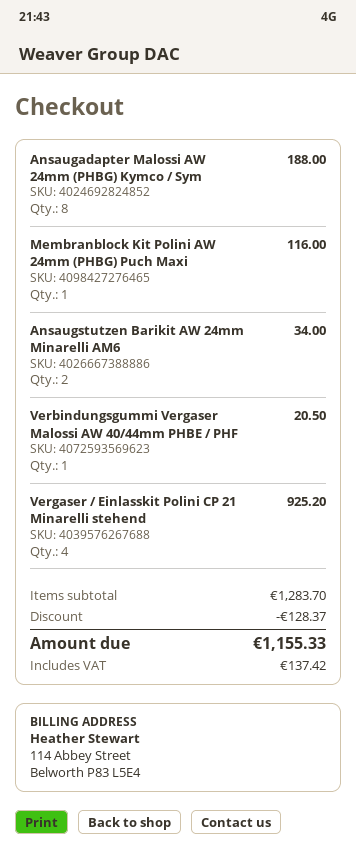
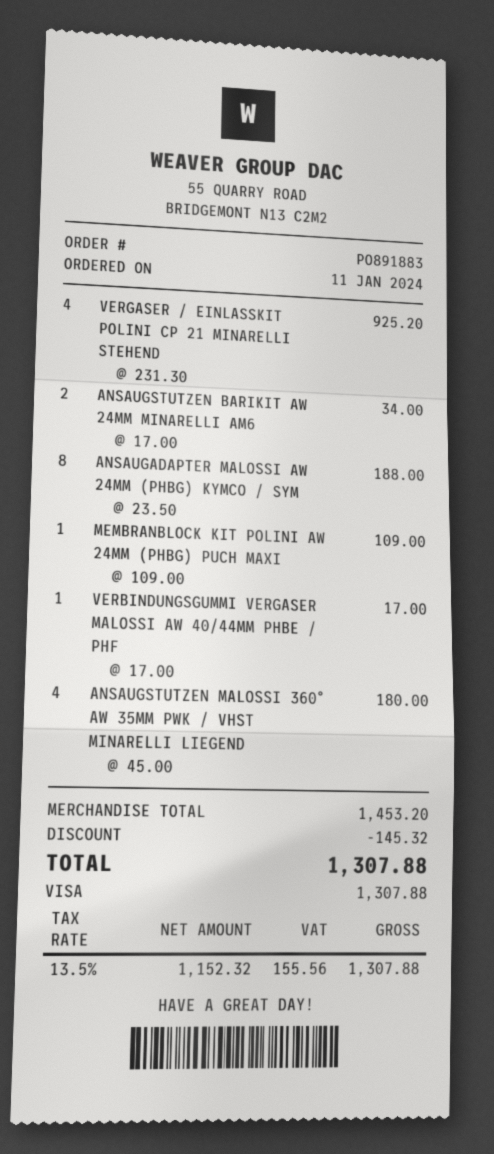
Membranblock Kit Polini AW 24mm (PHBG) Puch Maxi: 1 for 116.00 -> 1 for 109.00
Verbindungsgummi Vergaser Malossi AW 40/44mm PHBE / PHF: 1 for 20.50 -> 1 for 17.00
ANSAUGSTUTZEN MALOSSI 360° AW 35MM PWK / VHST MINARELLI LIEGEND: none -> 4 for 180.00
subtotal: 1283.70 -> 1453.20
discount: 128.37 -> 145.32
tax: 137.42 -> 155.56
total: 1155.33 -> 1307.88

